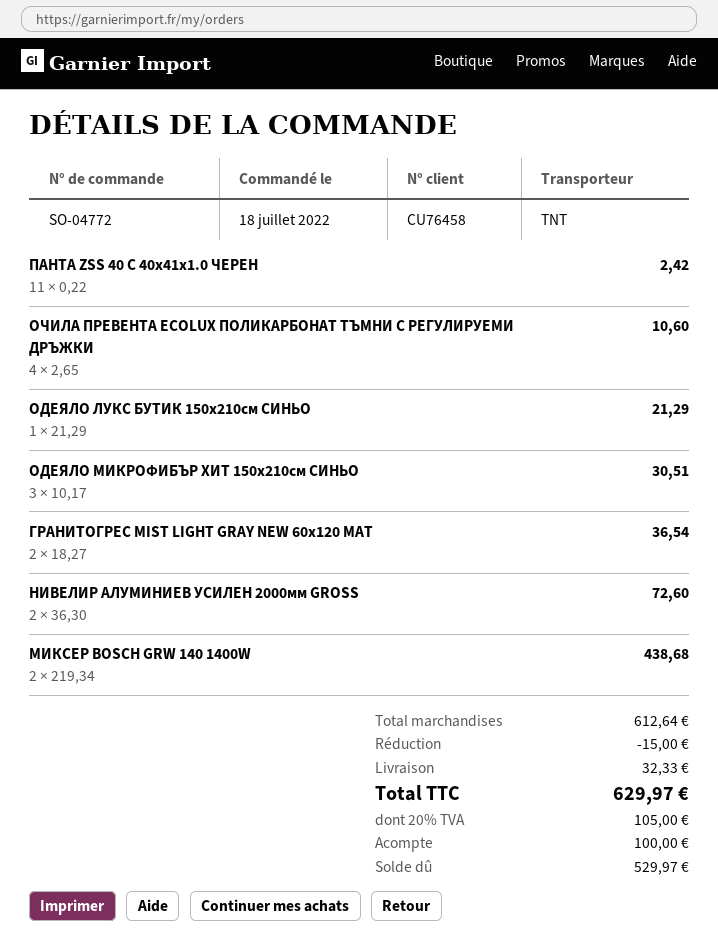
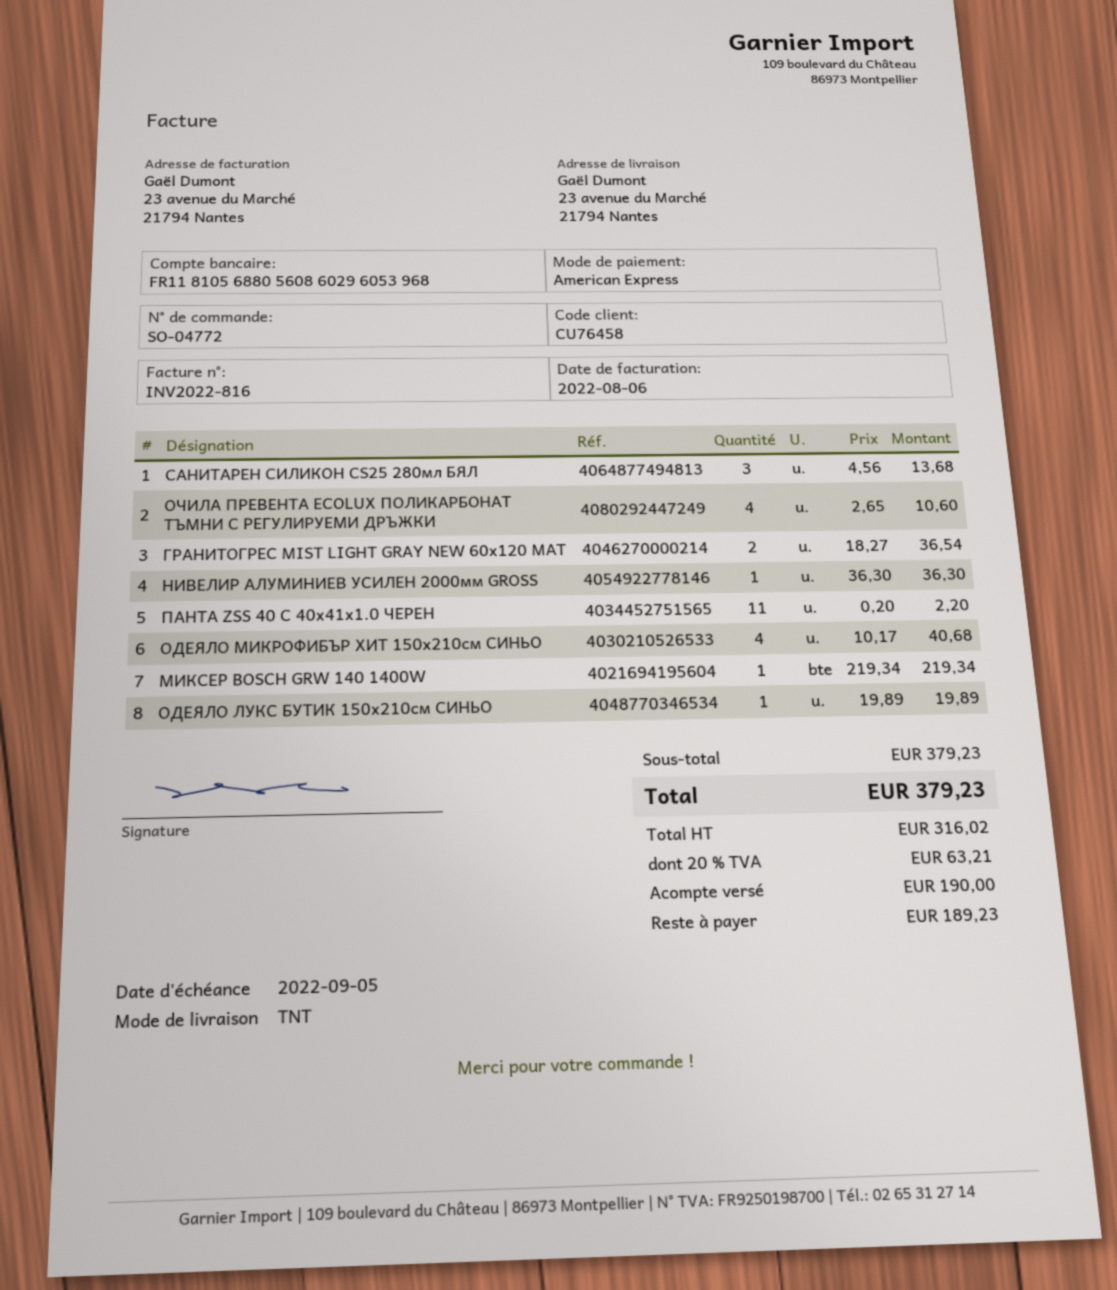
ПАНТА ZSS 40 C 40х41х1.0 ЧЕРЕН: 11 x 0.22 = 2.42 -> 11 x 0.20 = 2.20
ОДЕЯЛО ЛУКС БУТИК 150x210см СИНЬО: 1 x 21.29 = 21.29 -> 1 x 19.89 = 19.89
ОДЕЯЛО МИКРОФИБЪР ХИТ 150x210см СИНЬО: 3 x 10.17 = 30.51 -> 4 x 10.17 = 40.68
НИВЕЛИР АЛУМИНИЕВ УСИЛЕН 2000мм GROSS: 2 x 36.30 = 72.60 -> 1 x 36.30 = 36.30
МИКСЕР BOSCH GRW 140 1400W: 2 x 219.34 = 438.68 -> 1 x 219.34 = 219.34
САНИТАРЕН СИЛИКОН CS25 280мл БЯЛ: none -> 3 x 4.56 = 13.68
subtotal: 612.64 -> 379.23
discount: 15.00 -> none
shipping: 32.33 -> none
tax: 20% = 105.00 -> 20% = 63.21
total: 629.97 -> 379.23
deposit: 100.00 -> 190.00
balance: 529.97 -> 189.23

